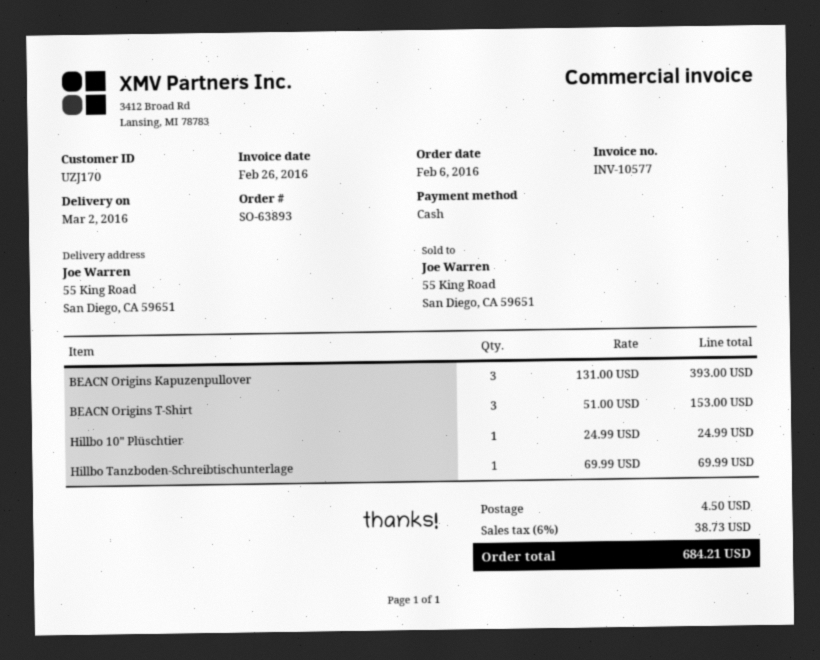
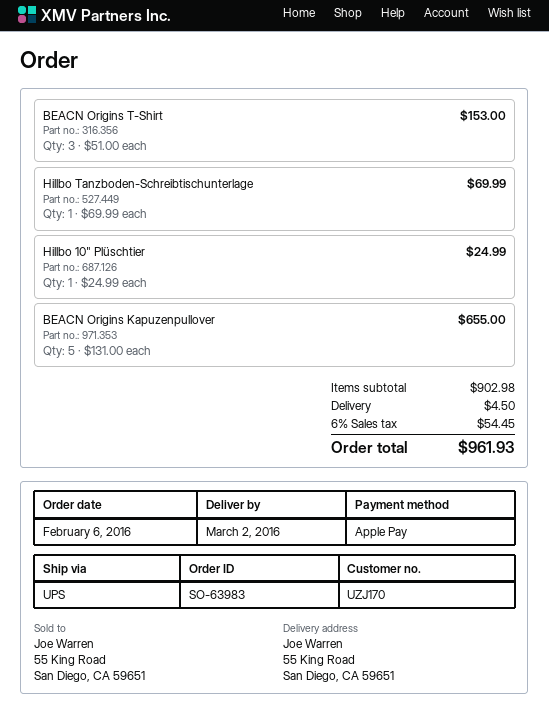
order number: SO-63893 -> SO-63983
payment method: cash -> Apple Pay
BEACN Origins Kapuzenpullover: 3 x 131.00 = 393.00 -> 5 x 131.00 = 655.00
tax: 6% = 38.73 -> 6% = 54.45
total: 684.21 -> 961.93

